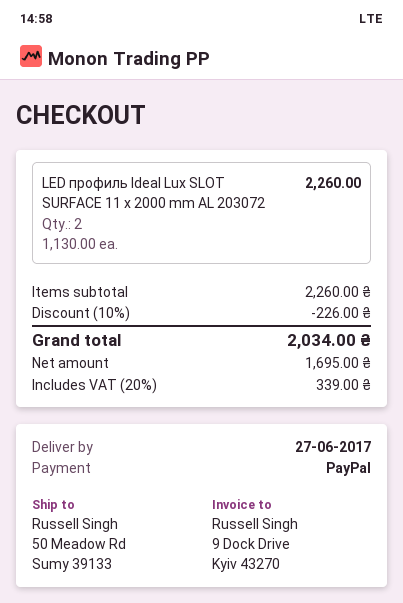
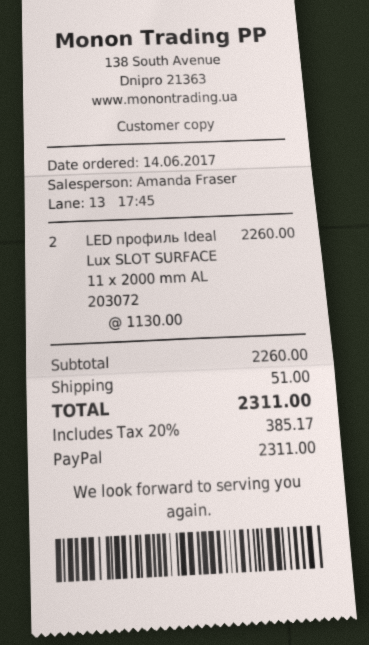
discount: 10% = 226.00 -> none
shipping: none -> 51.00
tax: 20% = 339.00 -> 20% = 385.17
total: 2034.00 -> 2311.00

